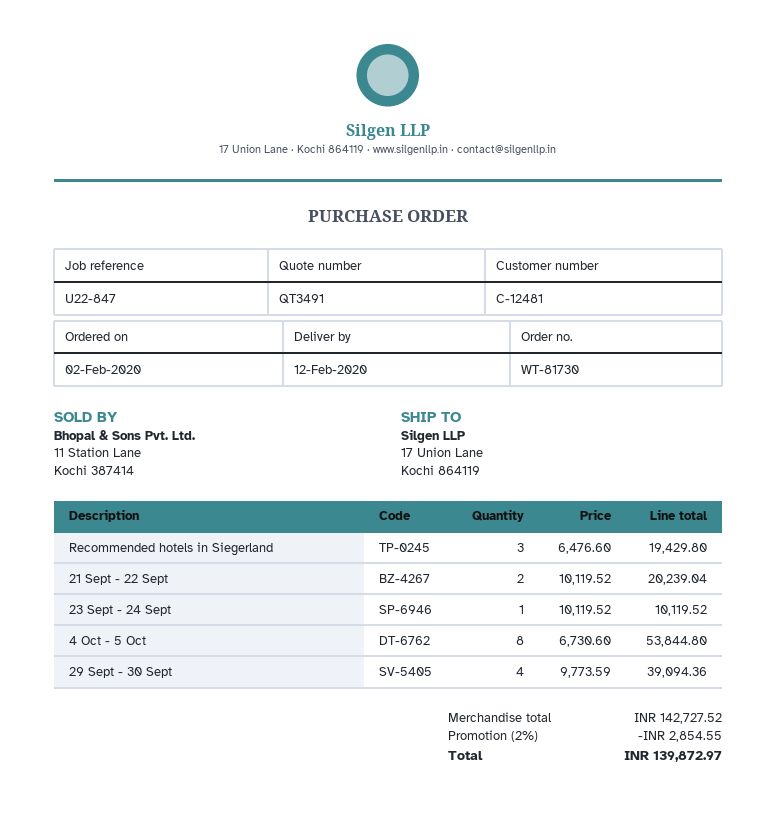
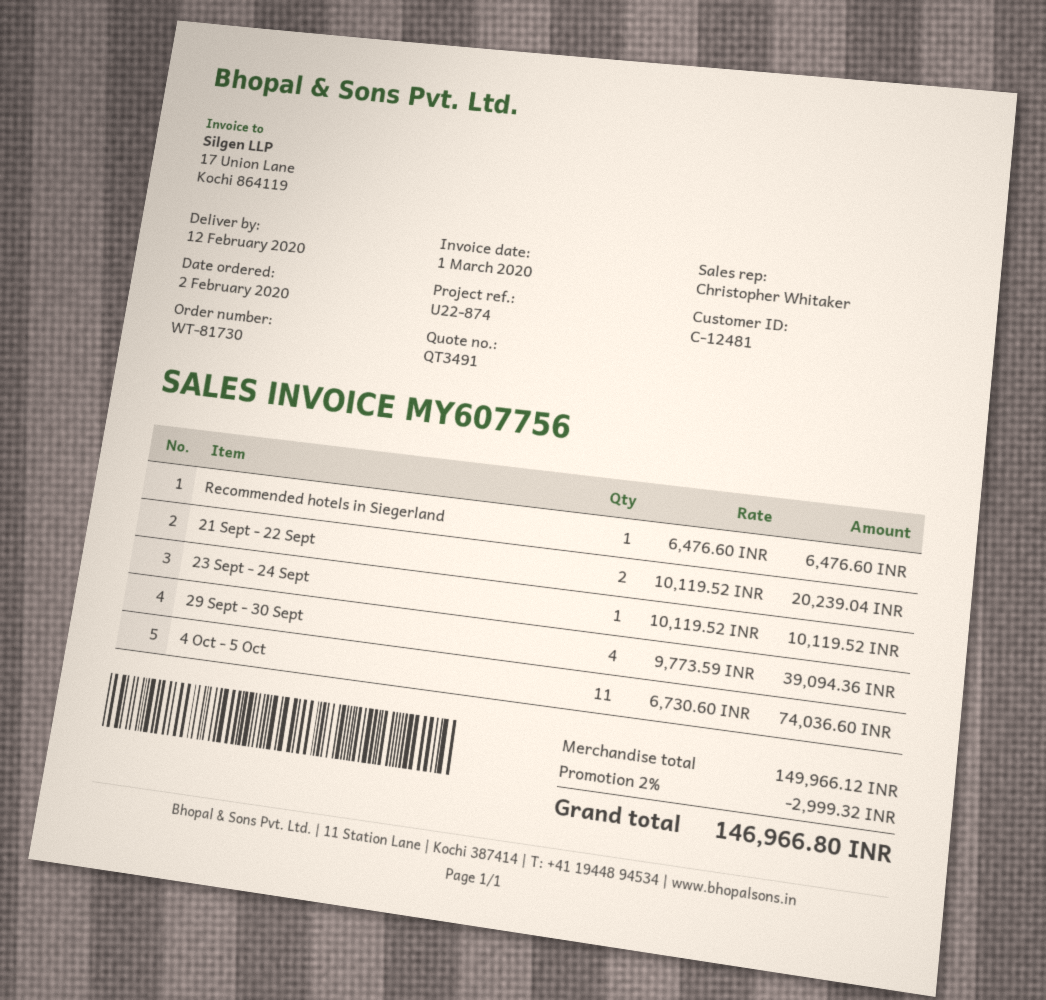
reference: U22-847 -> U22-874
Recommended hotels in Siegerland: 3 x 6476.60 = 19429.80 -> 1 x 6476.60 = 6476.60
4 Oct - 5 Oct: 8 x 6730.60 = 53844.80 -> 11 x 6730.60 = 74036.60
subtotal: 142727.52 -> 149966.12
discount: 2% = 2854.55 -> 2% = 2999.32
total: 139872.97 -> 146966.80

